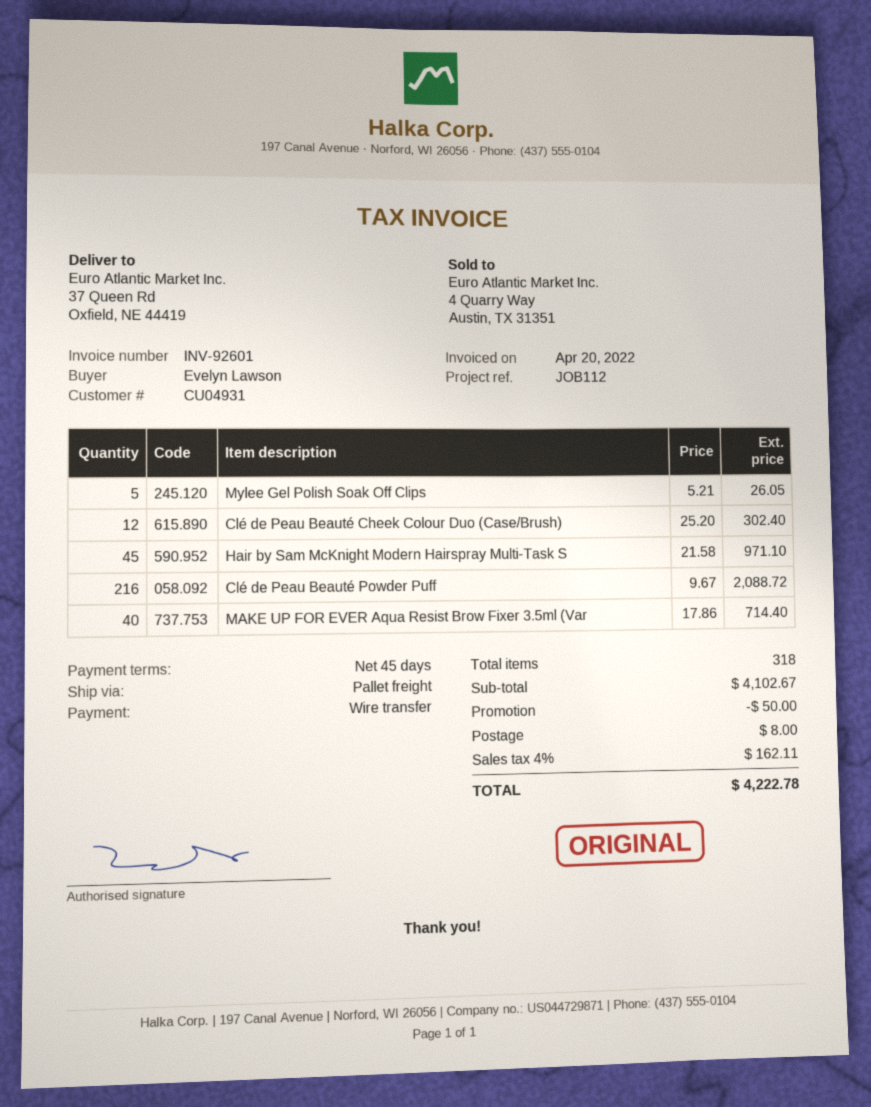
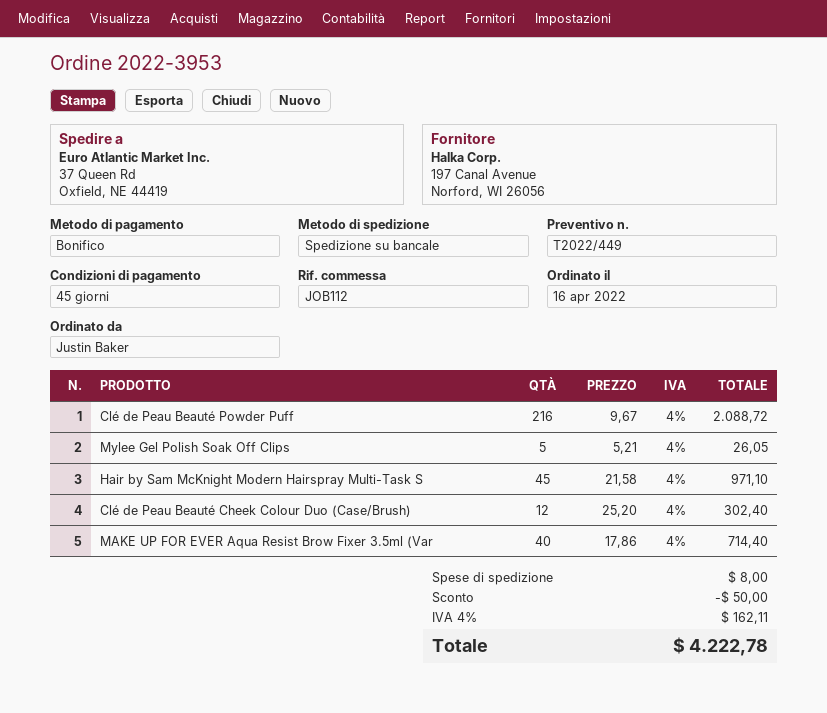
ordered by: Evelyn Lawson -> Justin Baker

